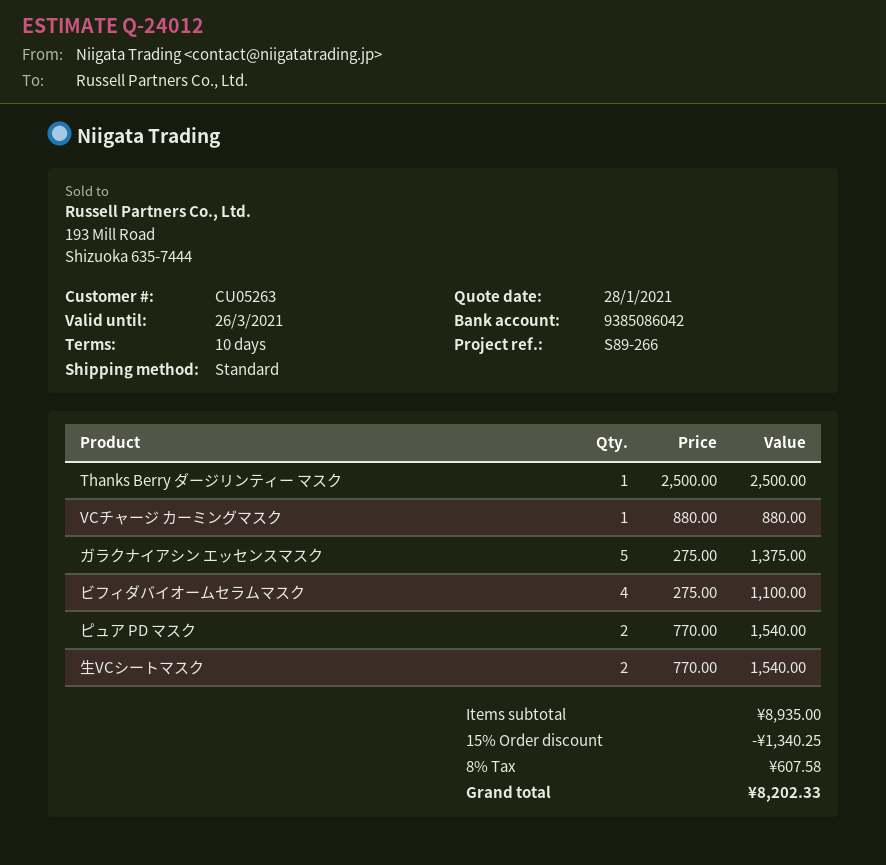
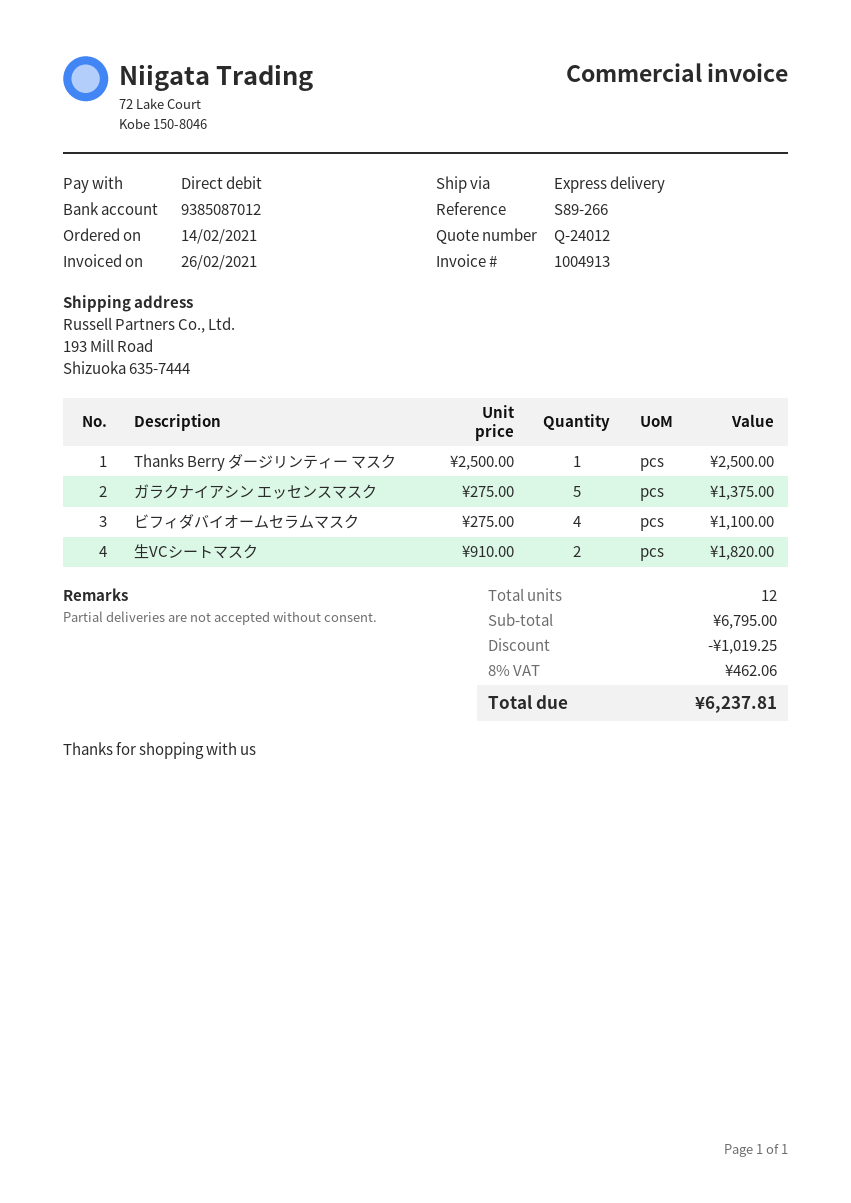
bank account: 9385086042 -> 9385087012
shipping method: standard -> express
VCチャージ カーミングマスク: 1 x 880.00 = 880.00 -> none
ピュア PD マスク: 2 x 770.00 = 1540.00 -> none
生VCシートマスク: 2 x 770.00 = 1540.00 -> 2 x 910.00 = 1820.00
subtotal: 8935.00 -> 6795.00
discount: 1340.25 -> 1019.25
tax: 8% = 607.58 -> 8% = 462.06
total: 8202.33 -> 6237.81

